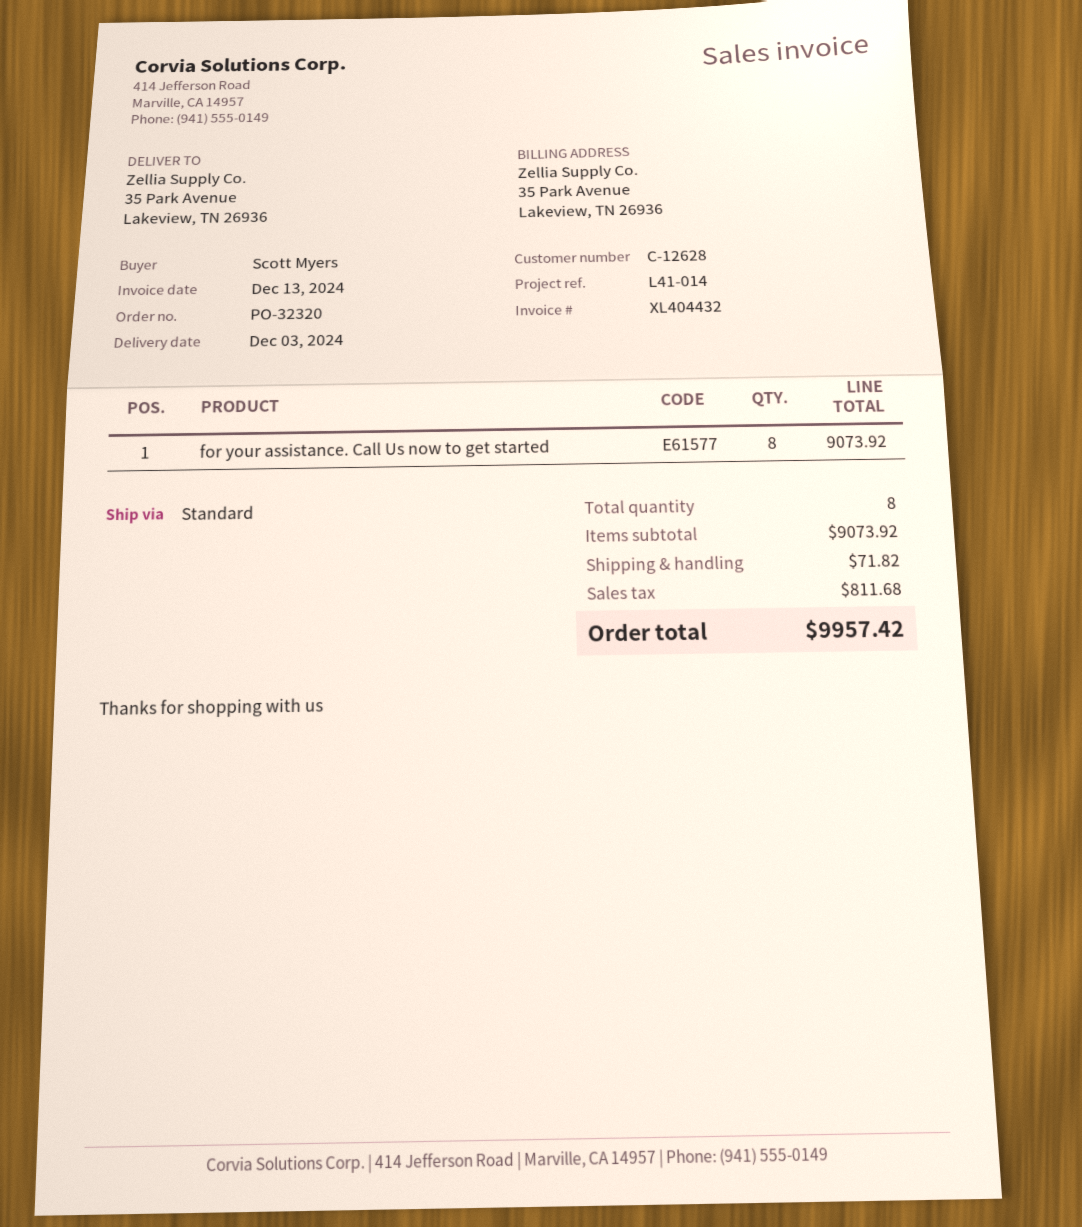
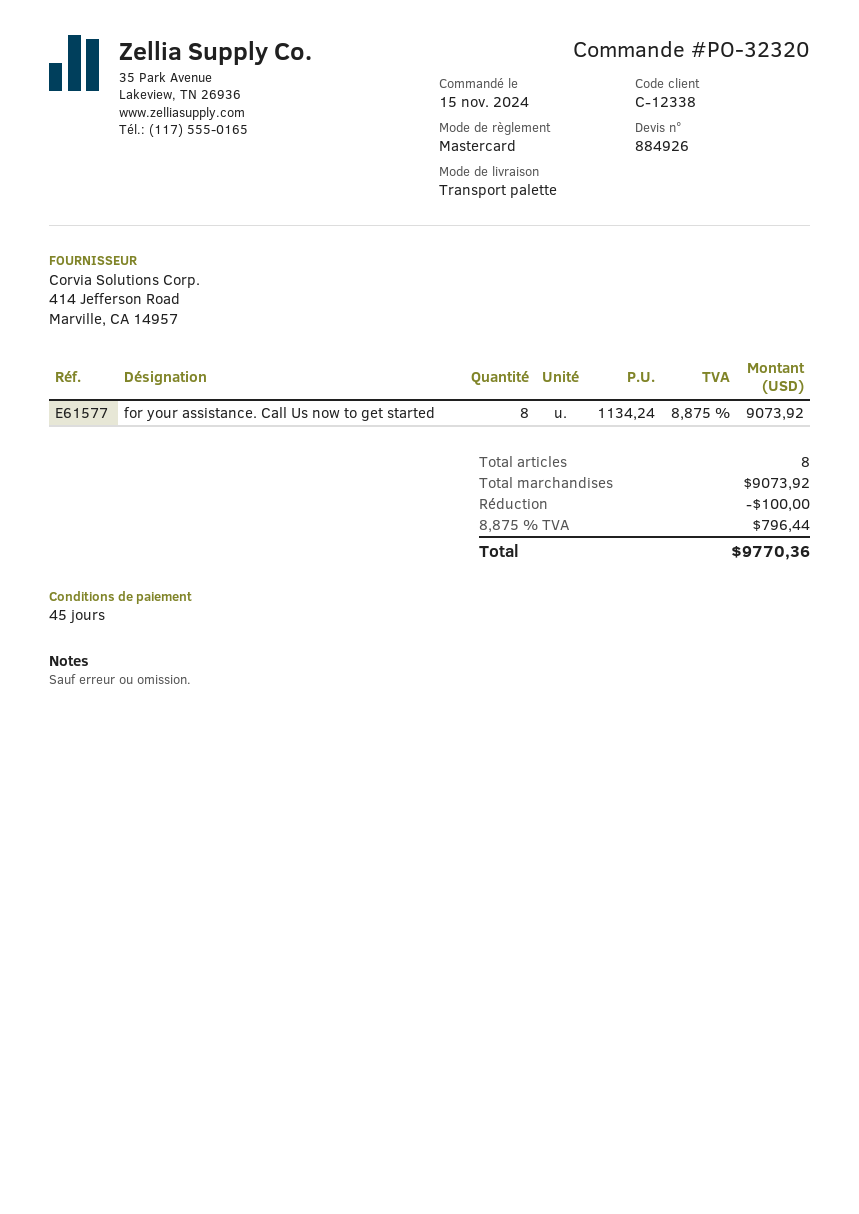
customer number: C-12628 -> C-12338
shipping method: standard -> pallet freight
discount: none -> 100.00
shipping: 71.82 -> none
tax: 811.68 -> 796.44
total: 9957.42 -> 9770.36

